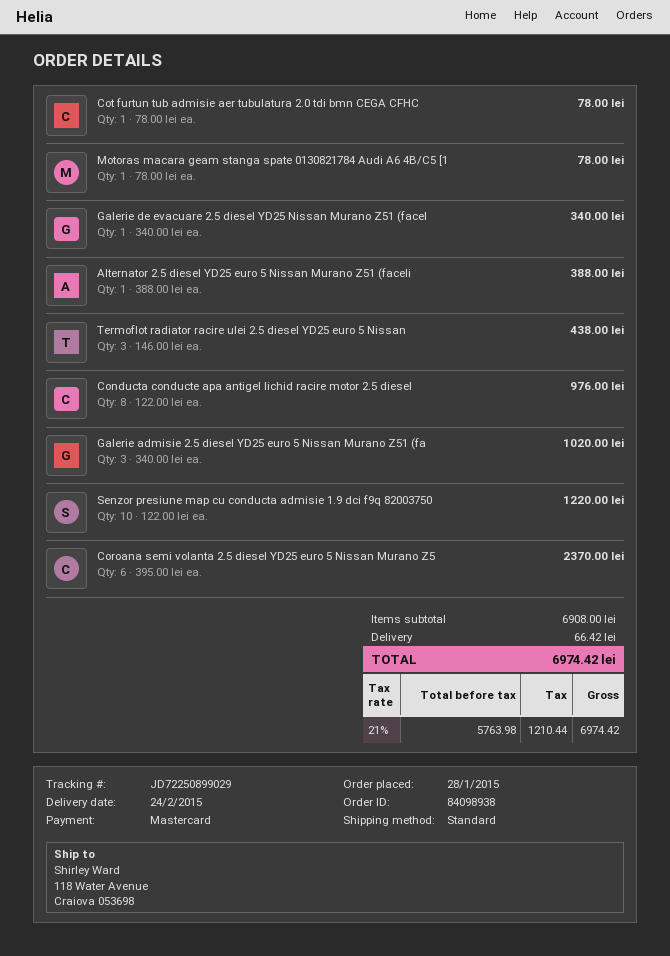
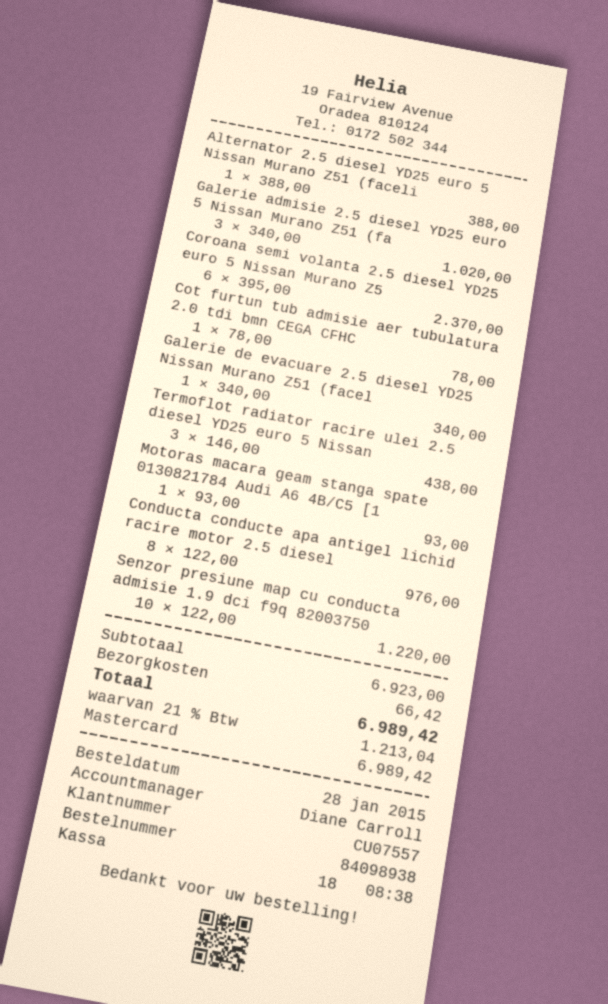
Motoras macara geam stanga spate 0130821784 Audi A6 4B/C5 [1: 1 x 78.00 = 78.00 -> 1 x 93.00 = 93.00
subtotal: 6908.00 -> 6923.00
tax: 21% = 1210.44 -> 21% = 1213.04
total: 6974.42 -> 6989.42

